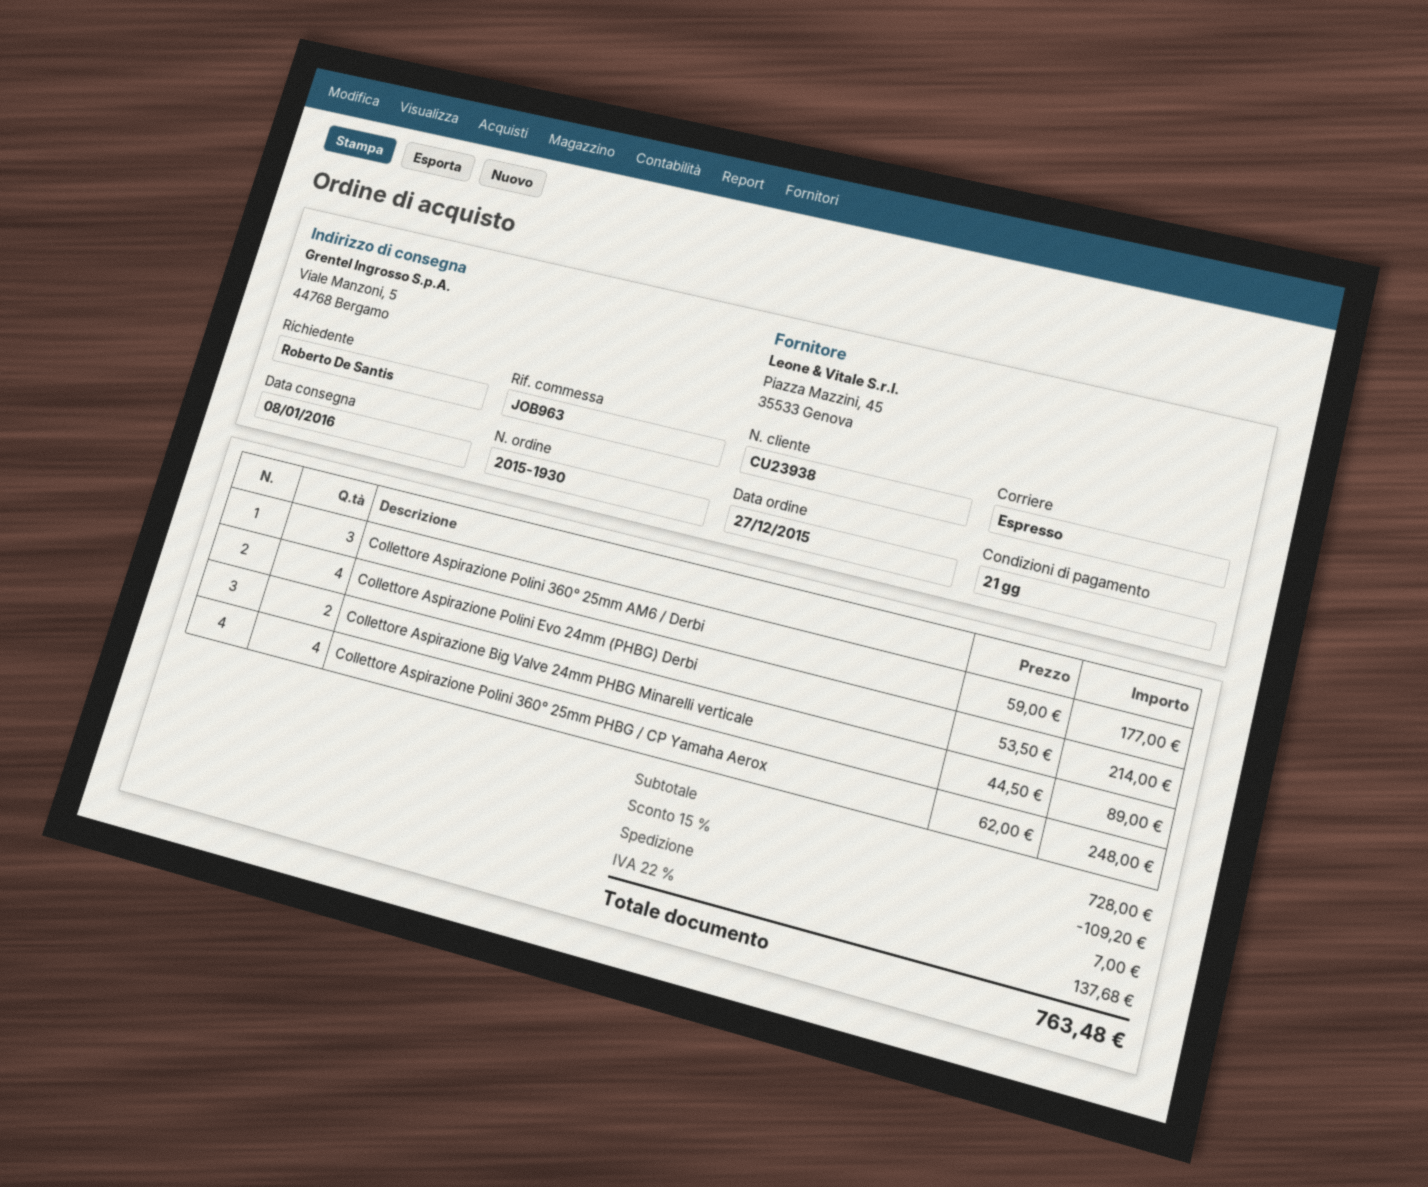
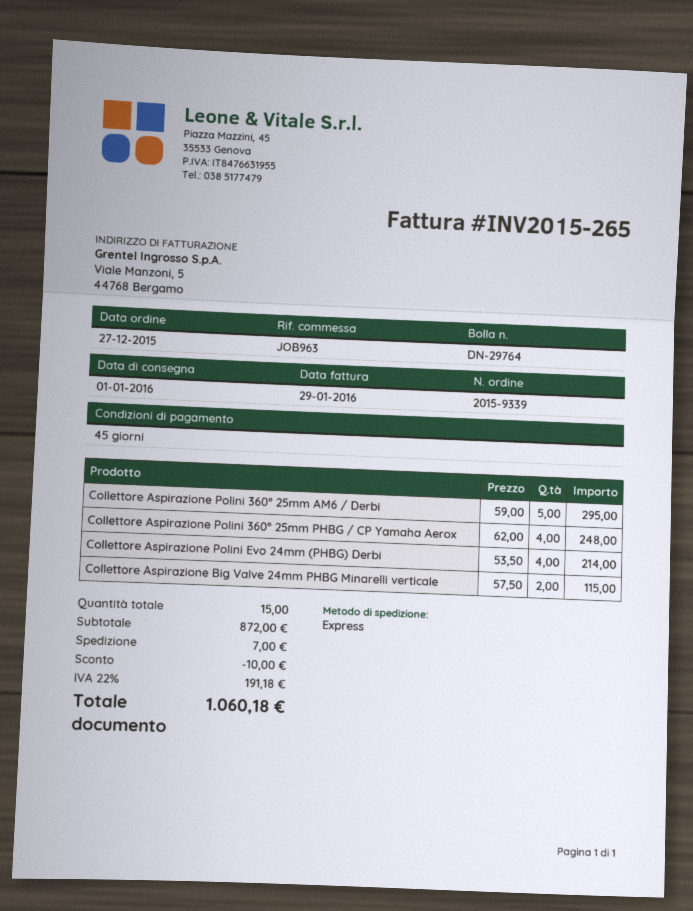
order number: 2015-1930 -> 2015-9339
delivery date: 2016-01-08 -> 2016-01-01
payment terms: 21 days -> 45 days
Collettore Aspirazione Polini 360° 25mm AM6 / Derbi: 3 x 59.00 = 177.00 -> 5 x 59.00 = 295.00
Collettore Aspirazione Big Valve 24mm PHBG Minarelli verticale: 2 x 44.50 = 89.00 -> 2 x 57.50 = 115.00
subtotal: 728.00 -> 872.00
discount: 109.20 -> 10.00
tax: 22% = 137.68 -> 22% = 191.18
total: 763.48 -> 1060.18

